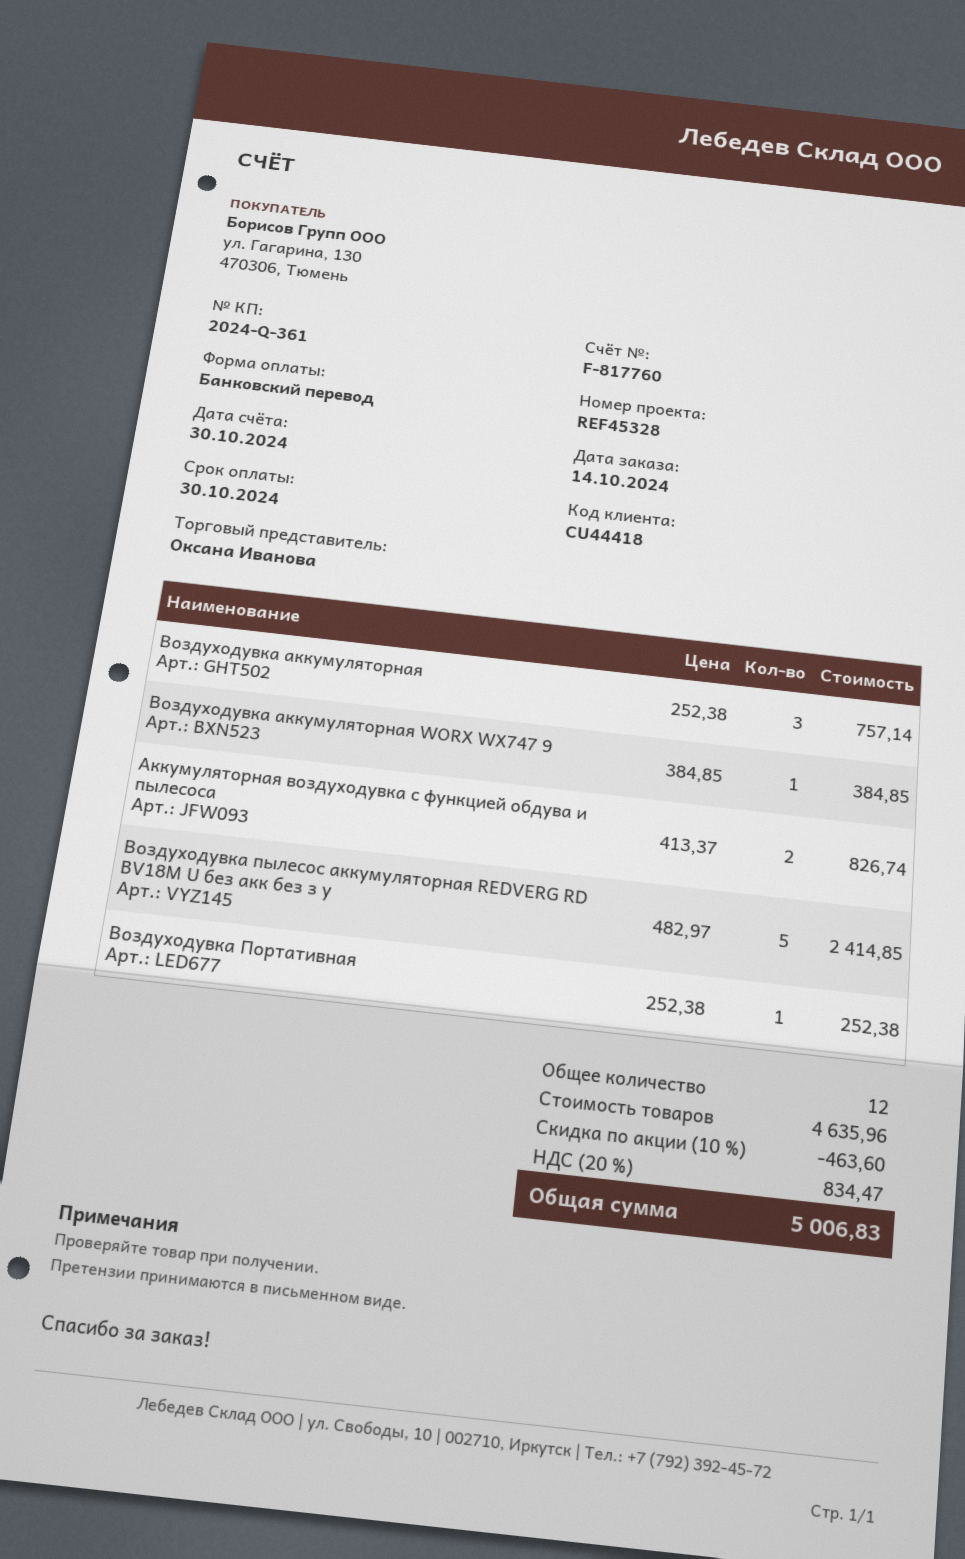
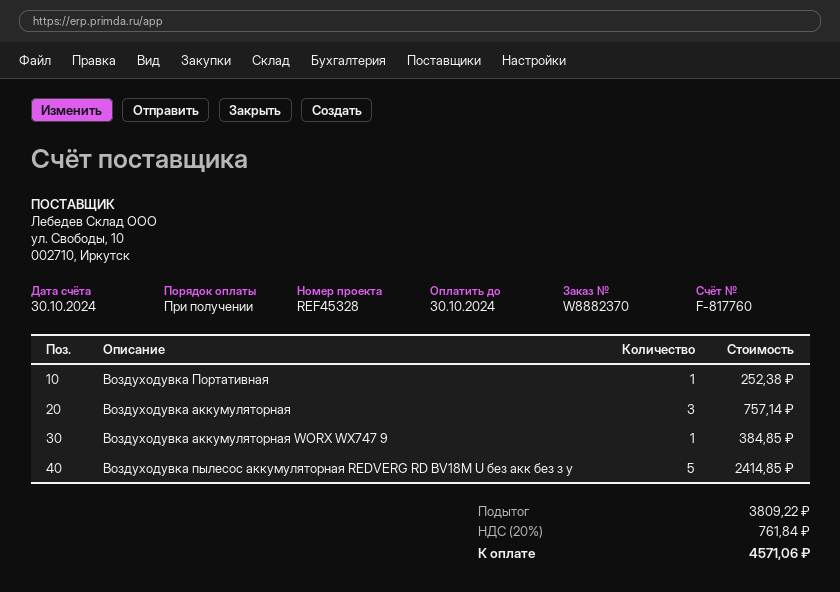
Аккумуляторная воздуходувка с функцией обдува и пылесоса: 2 for 826.74 -> none
subtotal: 4635.96 -> 3809.22
discount: 10% = 463.60 -> none
tax: 20% = 834.47 -> 20% = 761.84
total: 5006.83 -> 4571.06

